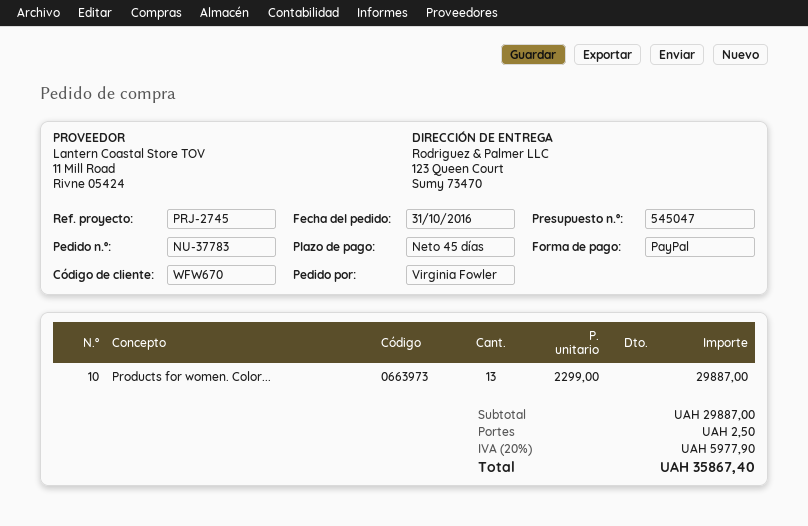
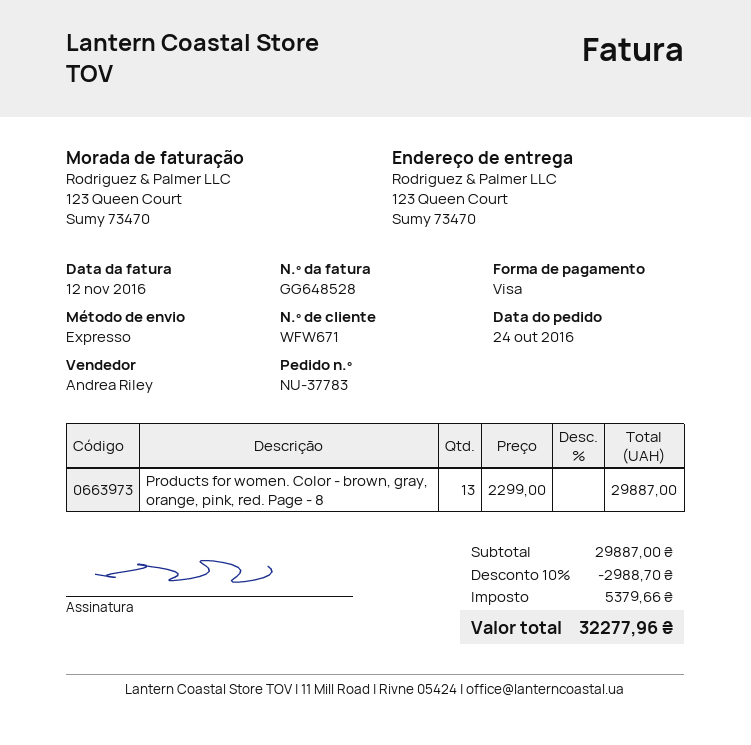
order date: 2016-10-31 -> 2016-10-24
customer number: WFW670 -> WFW671
payment method: PayPal -> Visa
discount: none -> 10% = 2988.70
shipping: 2.50 -> none
tax: 5977.90 -> 5379.66
total: 35867.40 -> 32277.96

